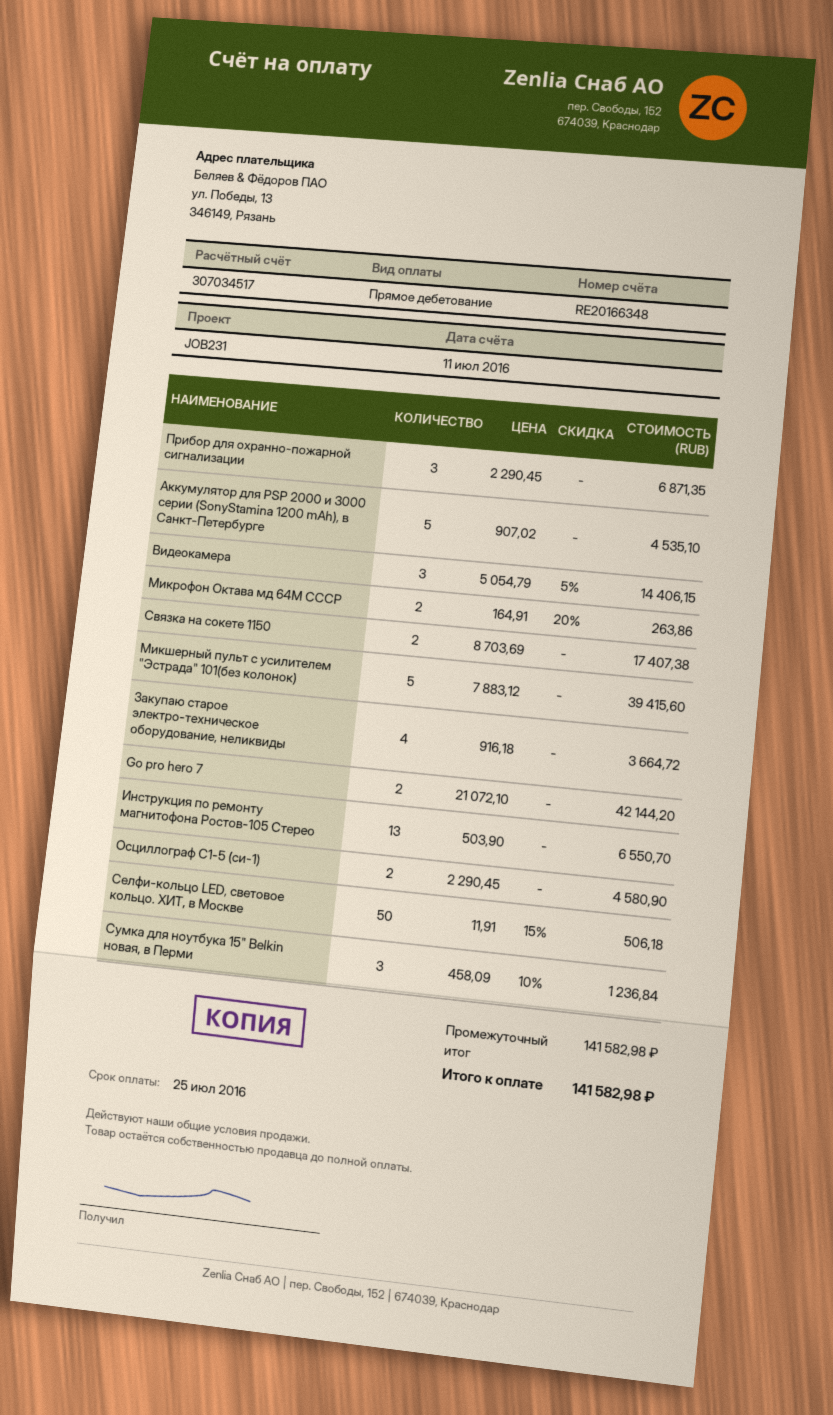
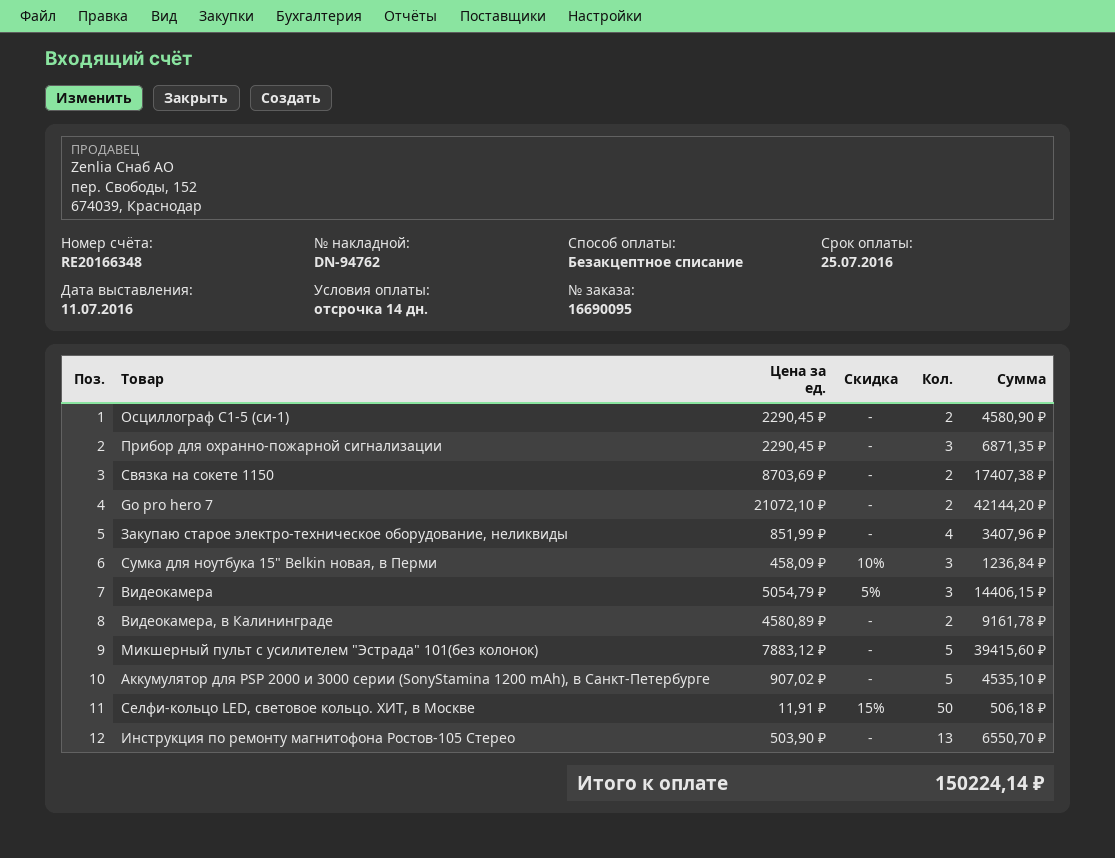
Микрофон Октава мд 64М СССР: 2 x 164.91 - 20% = 263.86 -> none
Закупаю старое электро-техническое оборудование, неликвиды: 4 x 916.18 = 3664.72 -> 4 x 851.99 = 3407.96
Видеокамера, в Калининграде: none -> 2 x 4580.89 = 9161.78
total: 141582.98 -> 150224.14

